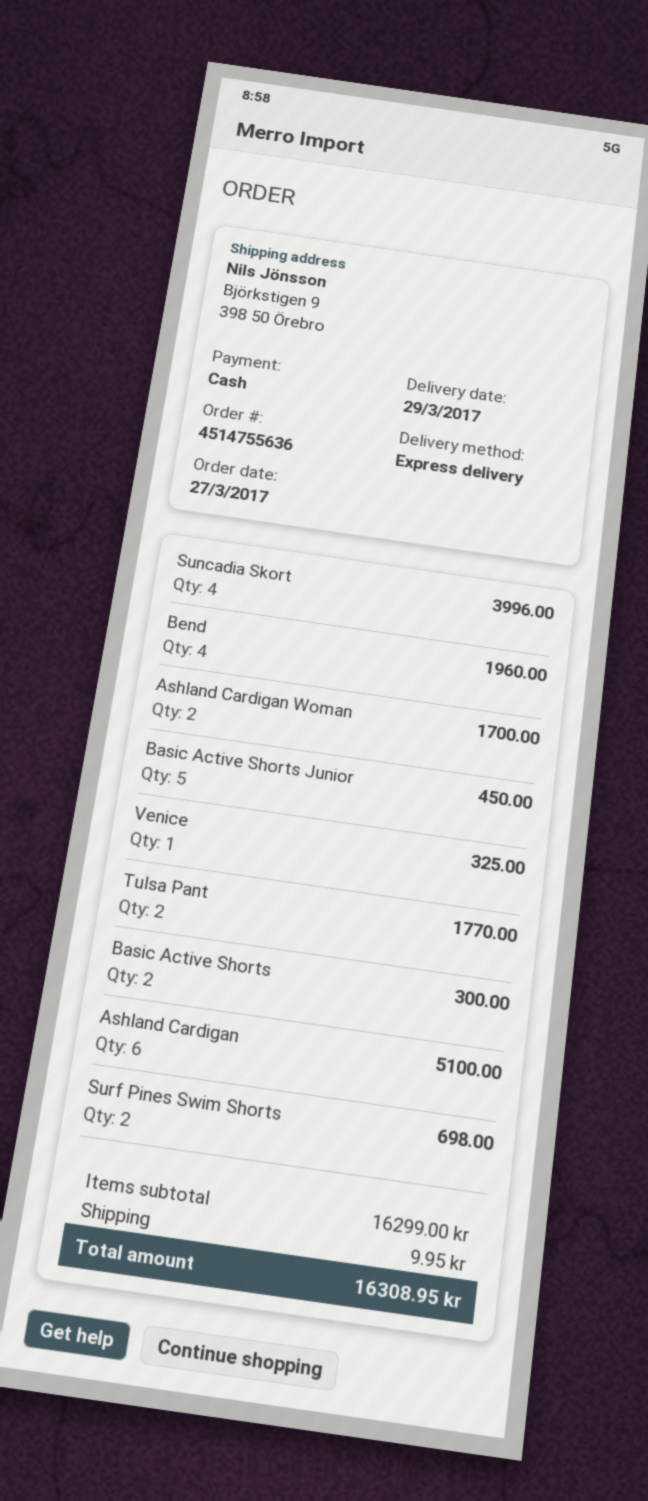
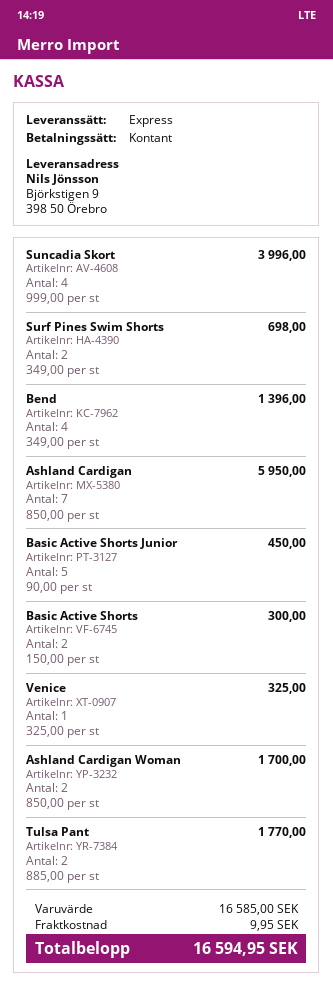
Bend: 4 for 1960.00 -> 4 for 1396.00
Ashland Cardigan: 6 for 5100.00 -> 7 for 5950.00
subtotal: 16299.00 -> 16585.00
total: 16308.95 -> 16594.95

